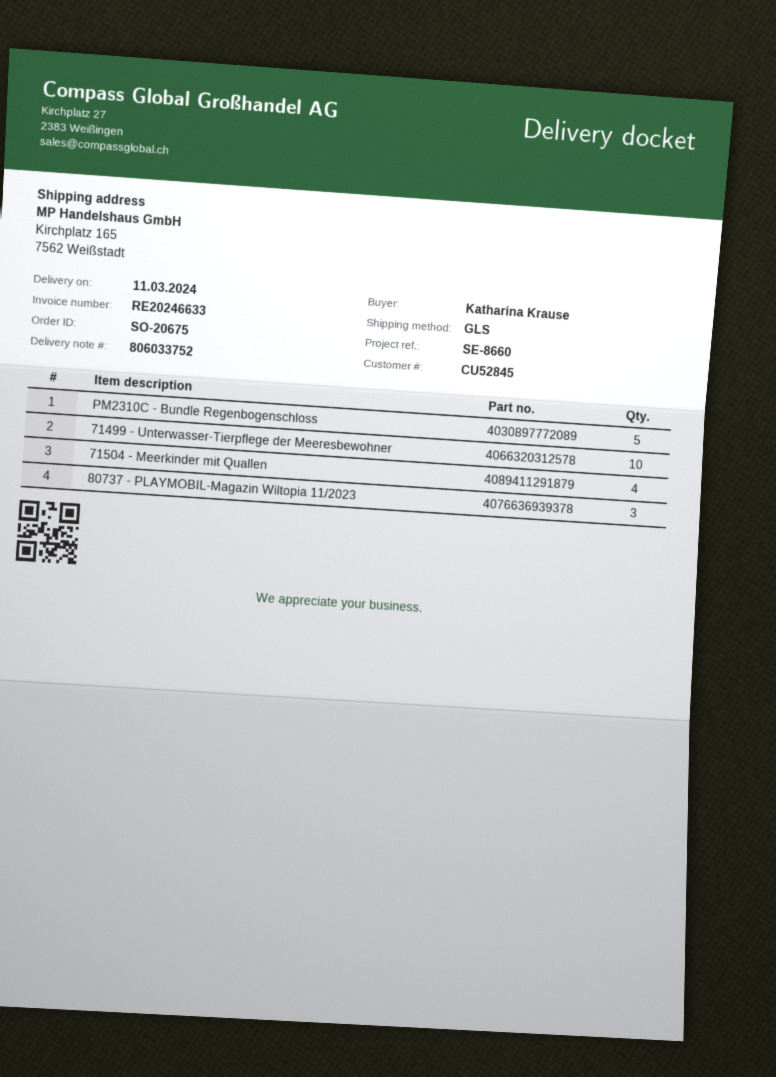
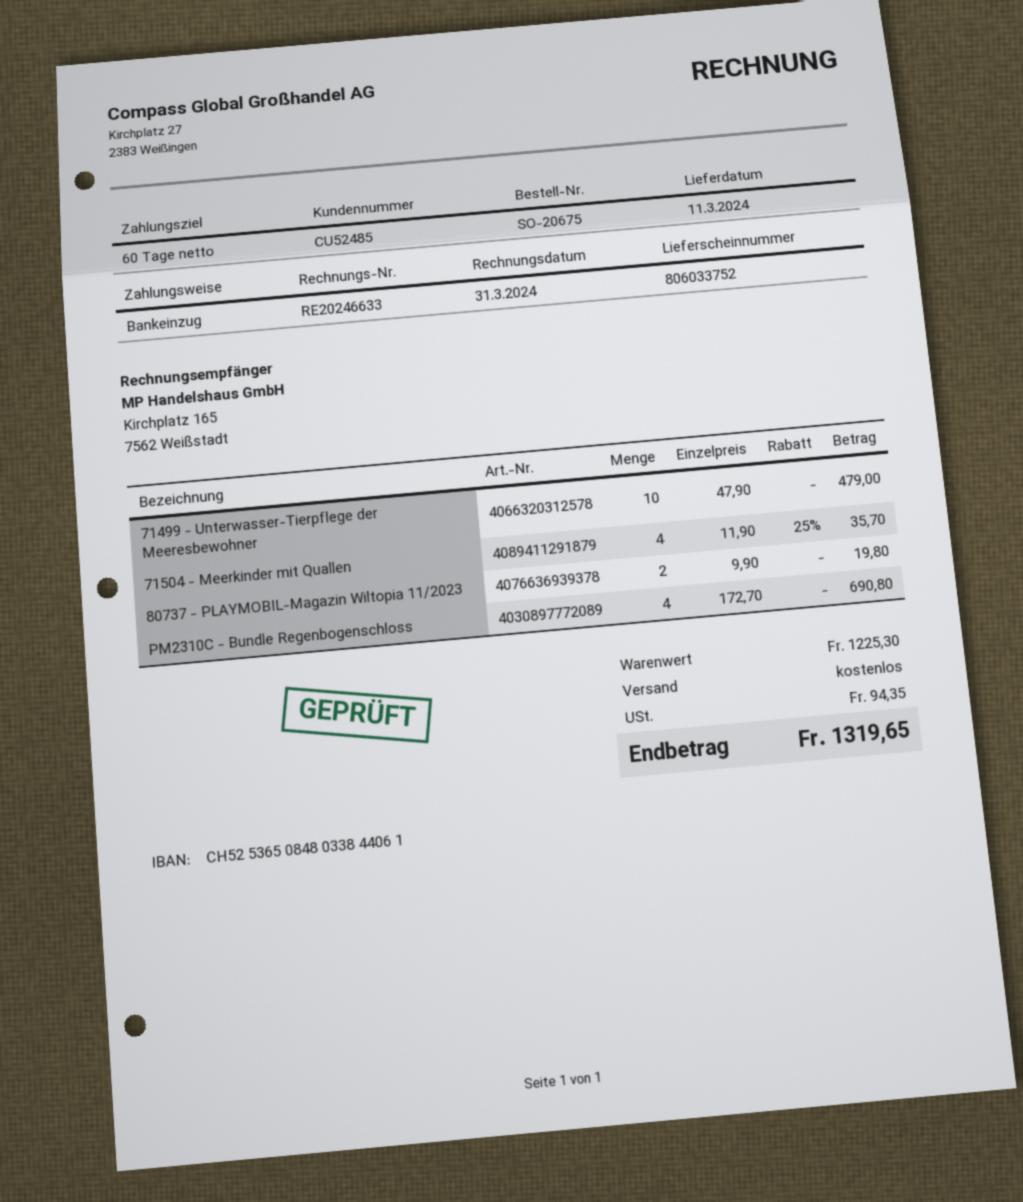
customer number: CU52845 -> CU52485
PM2310C - Bundle Regenbogenschloss: 5 -> 4
80737 - PLAYMOBIL-Magazin Wiltopia 11/2023: 3 -> 2

